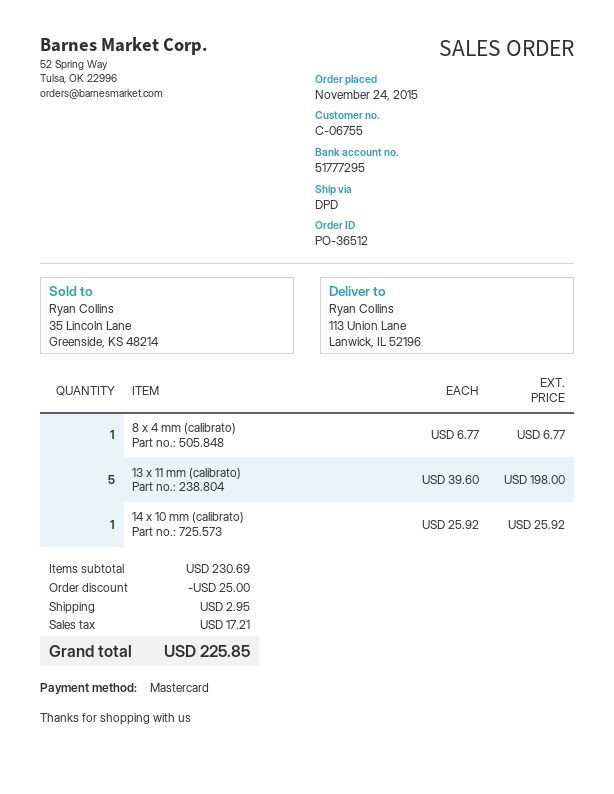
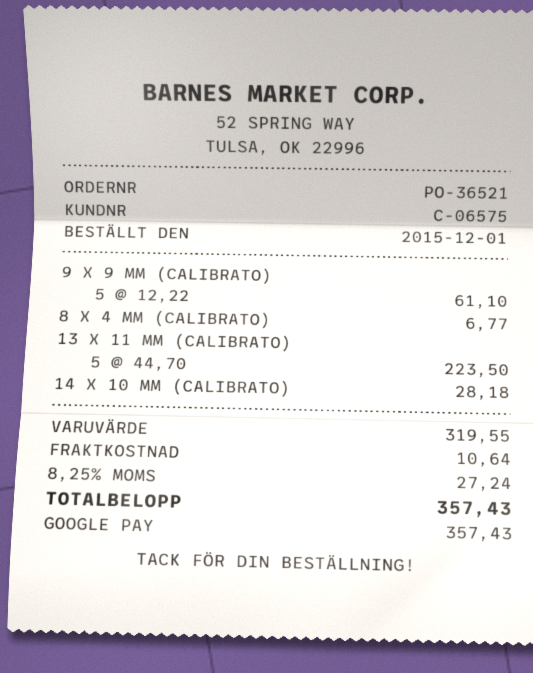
order number: PO-36512 -> PO-36521
order date: 2015-11-24 -> 2015-12-01
customer number: C-06755 -> C-06575
payment method: Mastercard -> Google Pay
13 x 11 mm (calibrato): 5 x 39.60 = 198.00 -> 5 x 44.70 = 223.50
14 x 10 mm (calibrato): 1 x 25.92 = 25.92 -> 1 x 28.18 = 28.18
9 X 9 MM (CALIBRATO): none -> 5 x 12.22 = 61.10
subtotal: 230.69 -> 319.55
discount: 25.00 -> none
shipping: 2.95 -> 10.64
tax: 17.21 -> 27.24
total: 225.85 -> 357.43

